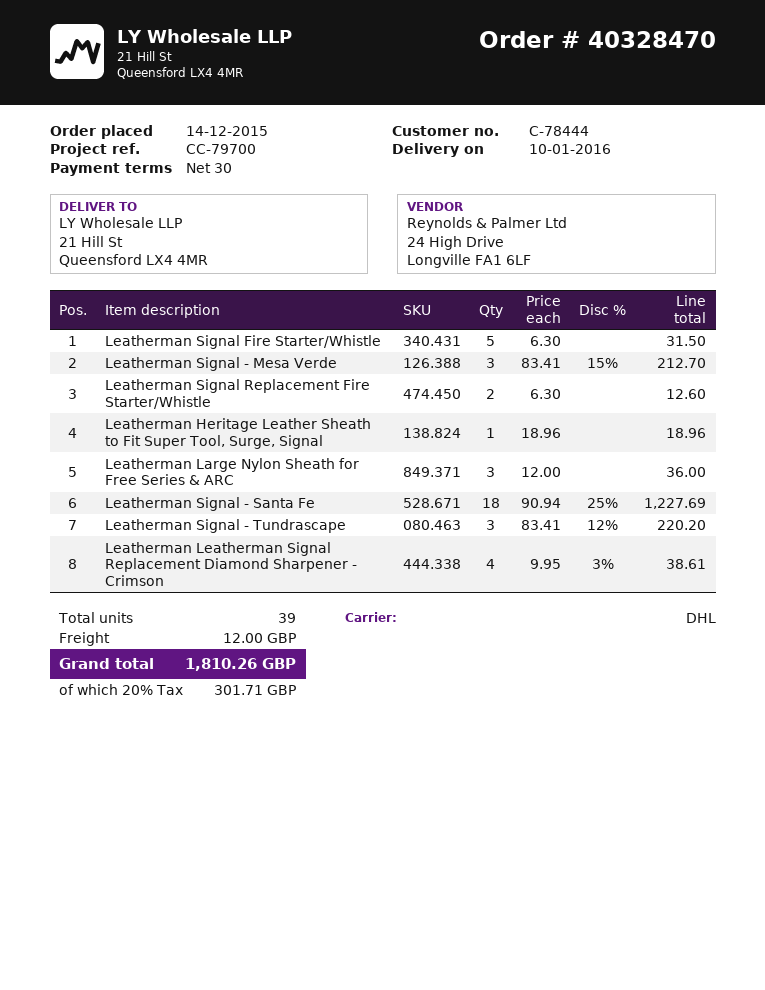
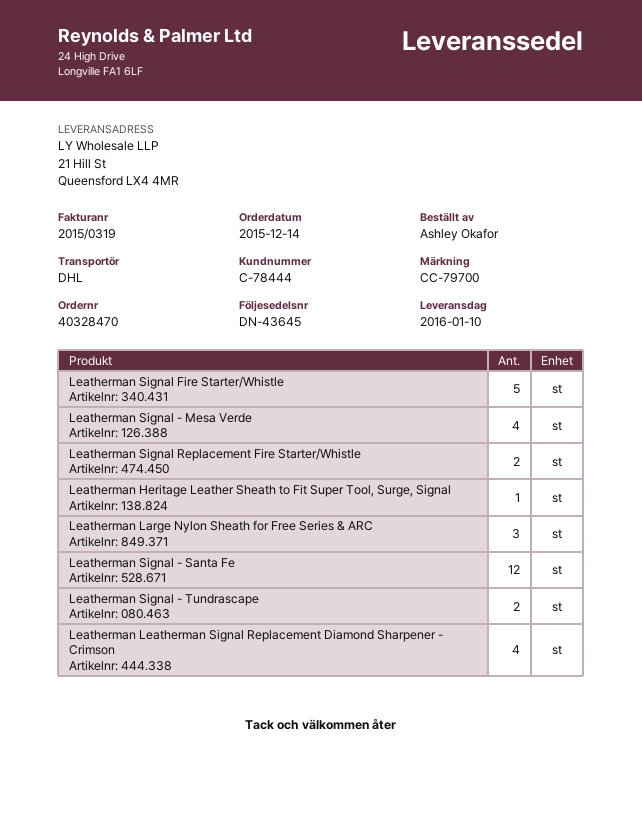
Leatherman Signal - Mesa Verde: 3 -> 4
Leatherman Signal - Santa Fe: 18 -> 12
Leatherman Signal - Tundrascape: 3 -> 2

